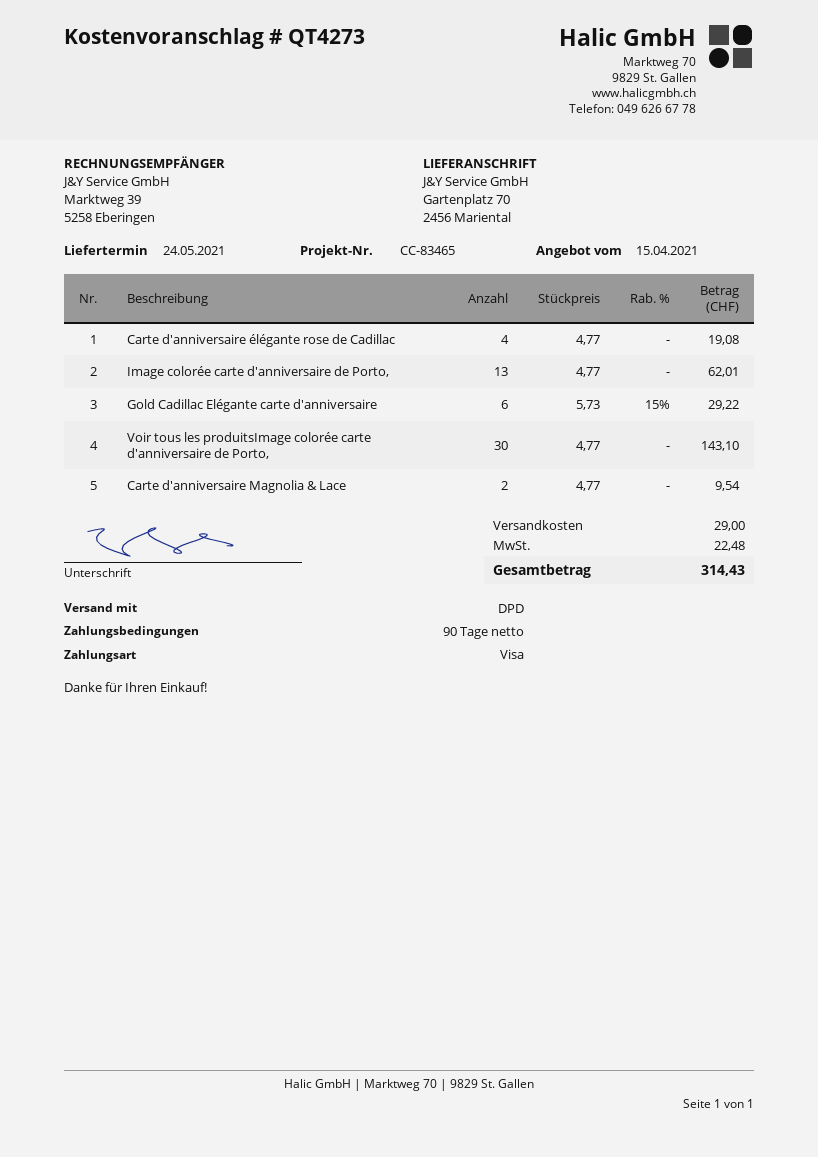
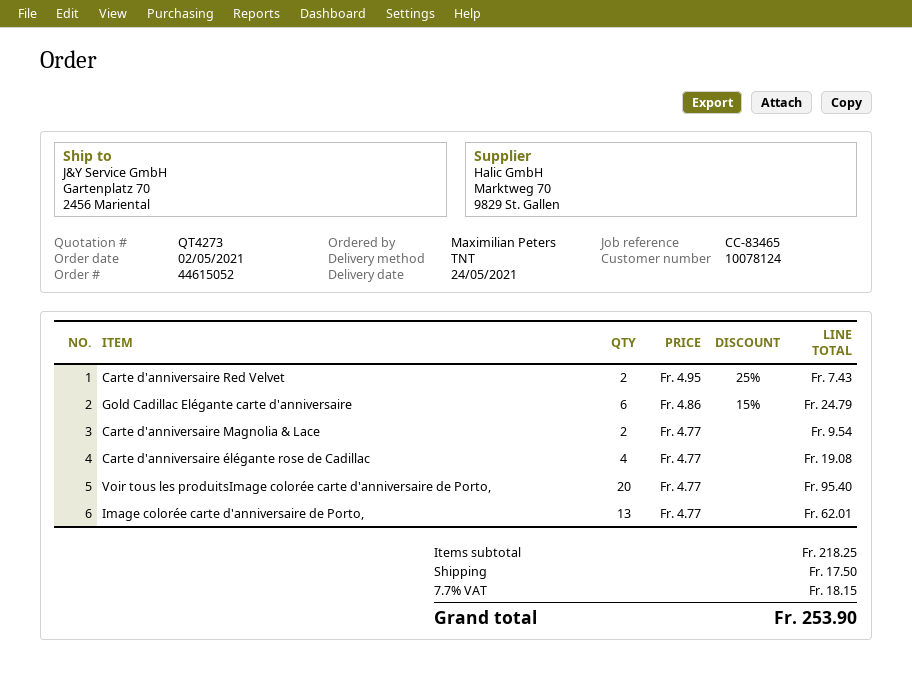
shipping method: DPD -> TNT
Gold Cadillac Elégante carte d'anniversaire: 6 x 5.73 - 15% = 29.22 -> 6 x 4.86 - 15% = 24.79
Voir tous les produitsImage colorée carte d'anniversaire de Porto,: 30 x 4.77 = 143.10 -> 20 x 4.77 = 95.40
Carte d'anniversaire Red Velvet: none -> 2 x 4.95 - 25% = 7.43
shipping: 29.00 -> 17.50
tax: 22.48 -> 18.15
total: 314.43 -> 253.90

